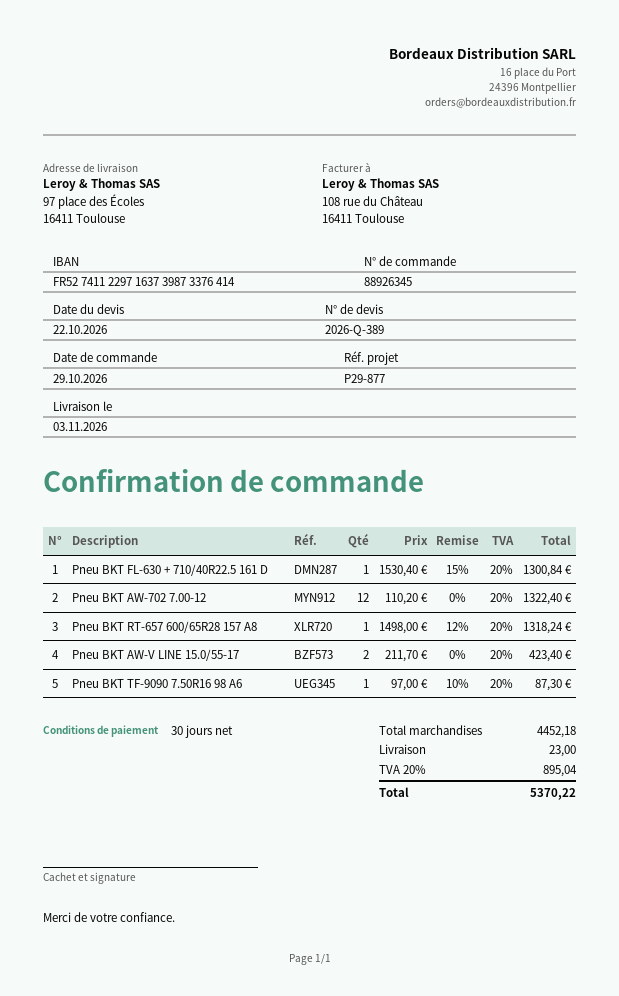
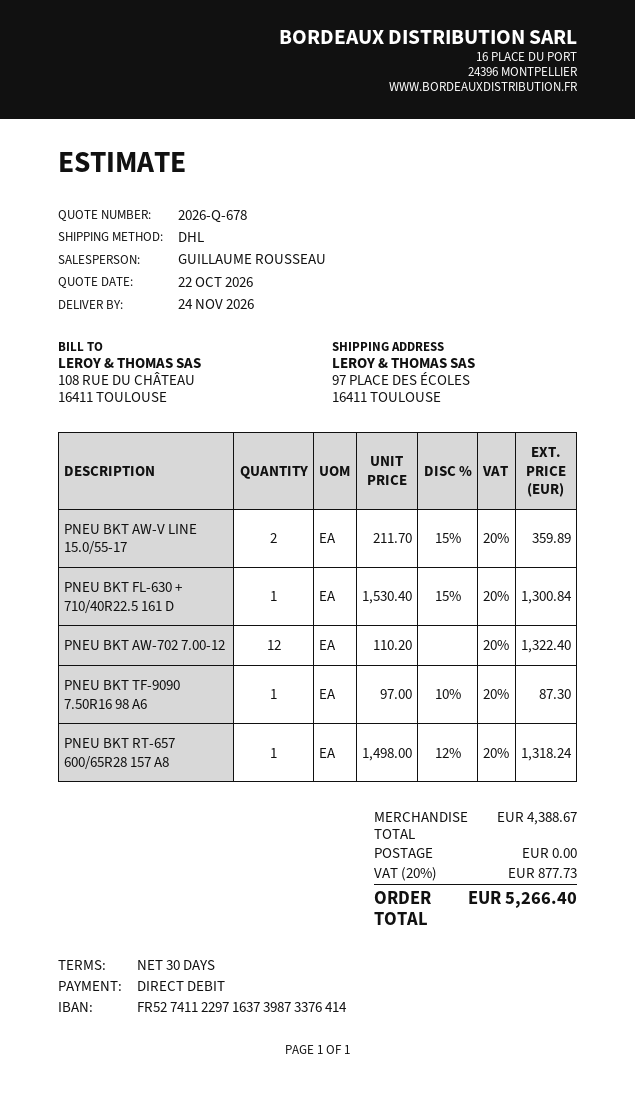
quote number: 2026-Q-389 -> 2026-Q-678
delivery date: 2026-11-03 -> 2026-11-24
Pneu BKT AW-V LINE 15.0/55-17: 2 x 211.70 = 423.40 -> 2 x 211.70 - 15% = 359.89
subtotal: 4452.18 -> 4388.67
shipping: 23.00 -> 0.00
tax: 20% = 895.04 -> 20% = 877.73
total: 5370.22 -> 5266.40

